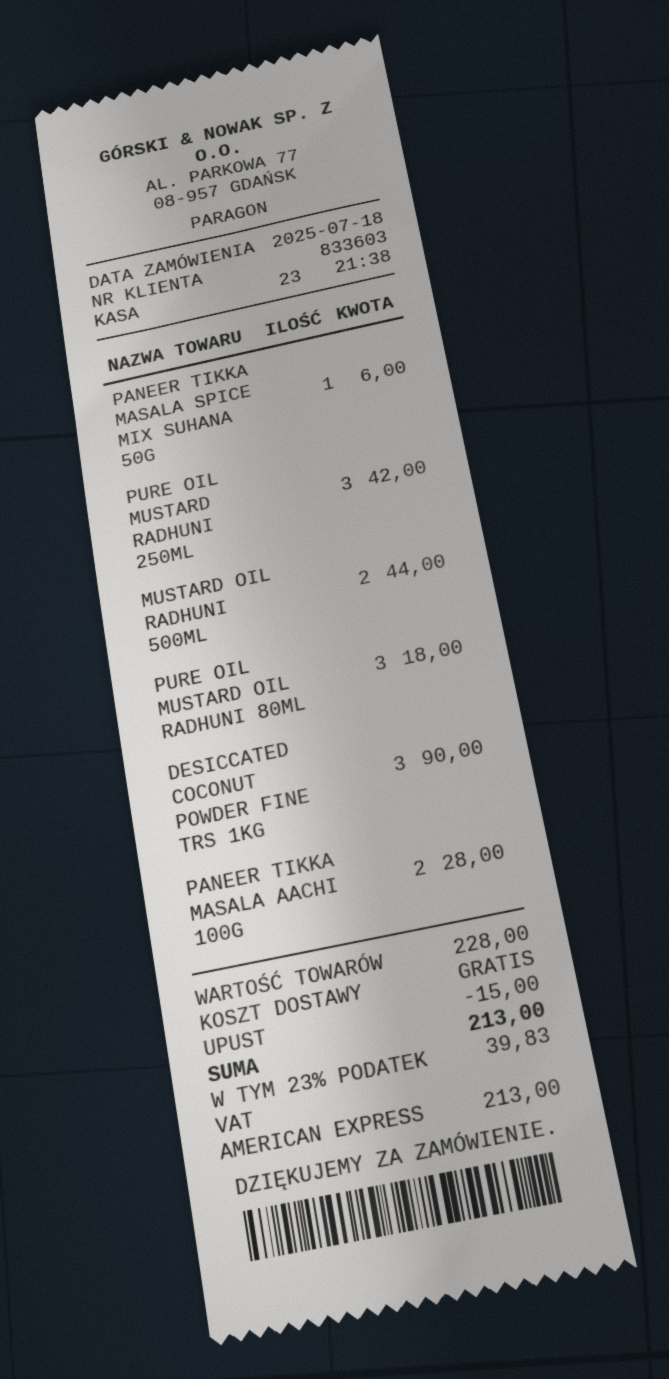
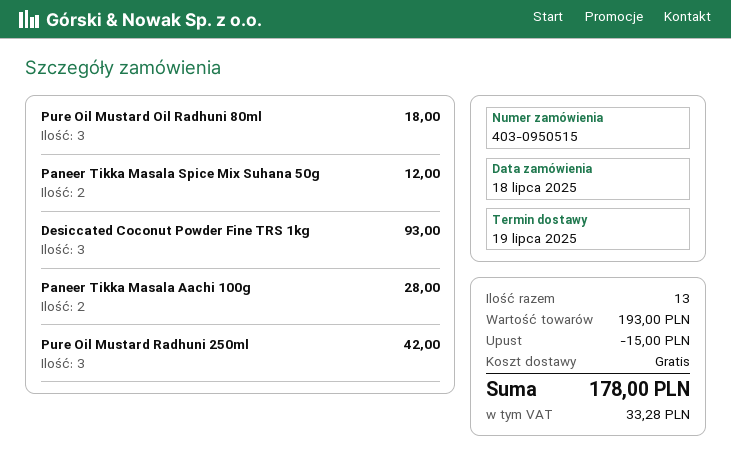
PANEER TIKKA MASALA SPICE MIX SUHANA 50G: 1 for 6.00 -> 2 for 12.00
MUSTARD OIL RADHUNI 500ML: 2 for 44.00 -> none
DESICCATED COCONUT POWDER FINE TRS 1KG: 3 for 90.00 -> 3 for 93.00
subtotal: 228.00 -> 193.00
tax: 39.83 -> 33.28
total: 213.00 -> 178.00

